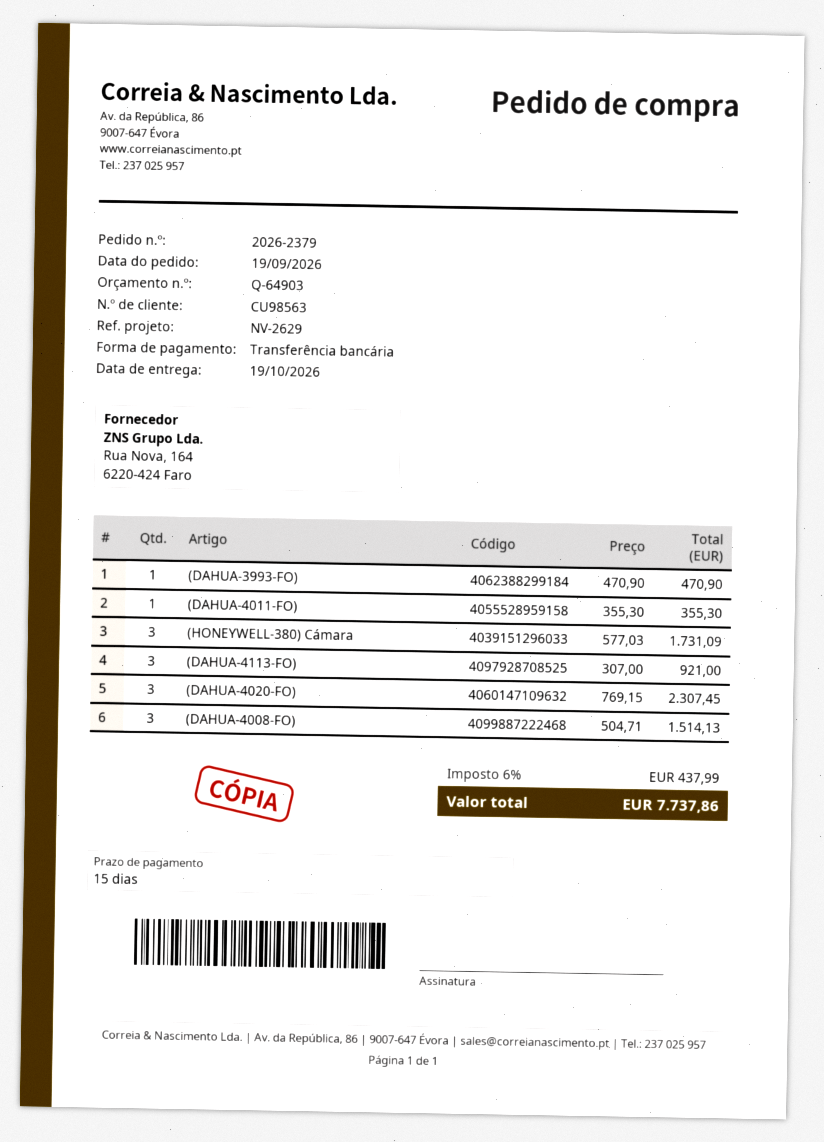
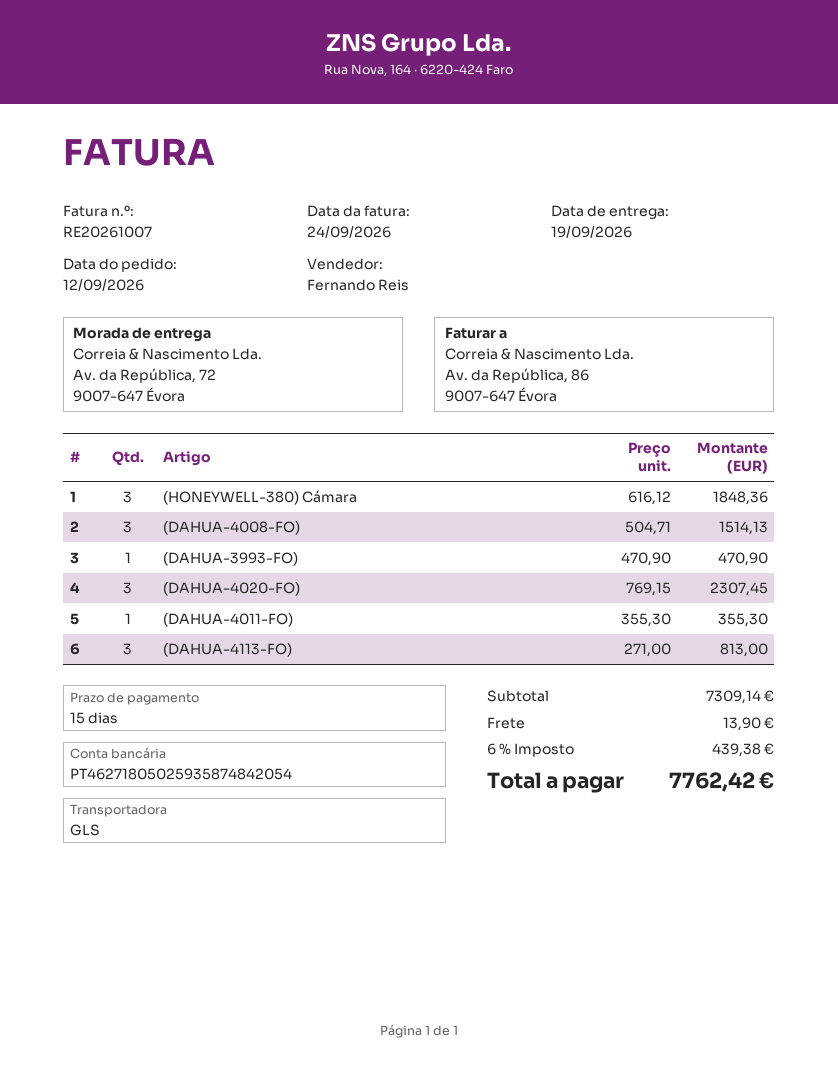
order date: 2026-09-19 -> 2026-09-12
delivery date: 2026-10-19 -> 2026-09-19
(HONEYWELL-380) Cámara: 3 x 577.03 = 1731.09 -> 3 x 616.12 = 1848.36
(DAHUA-4113-FO): 3 x 307.00 = 921.00 -> 3 x 271.00 = 813.00
shipping: none -> 13.90
tax: 6% = 437.99 -> 6% = 439.38
total: 7737.86 -> 7762.42

